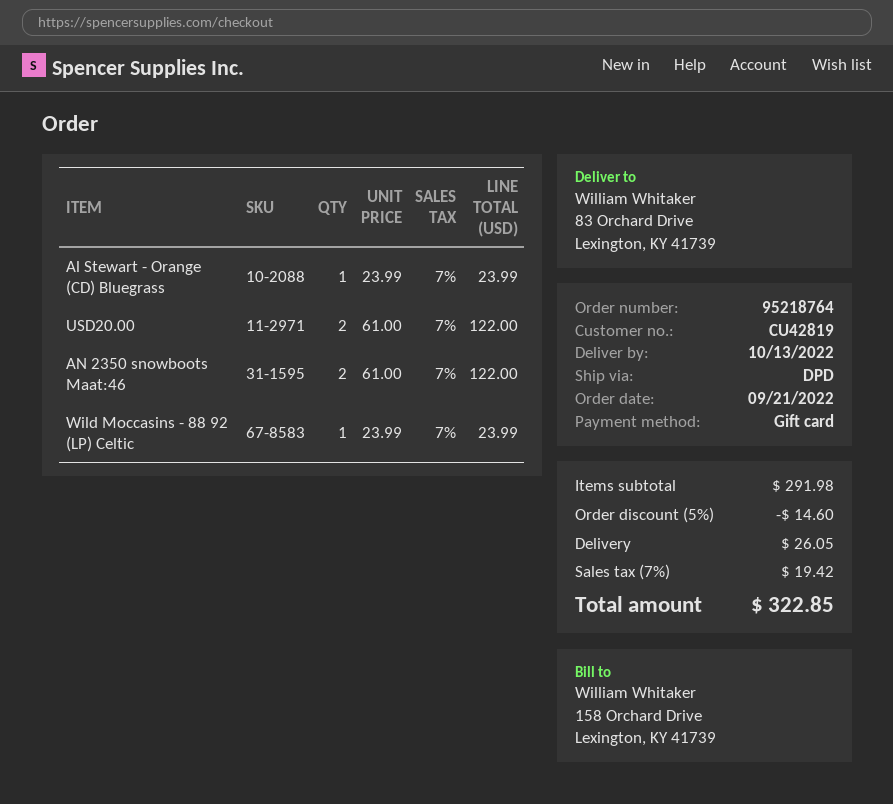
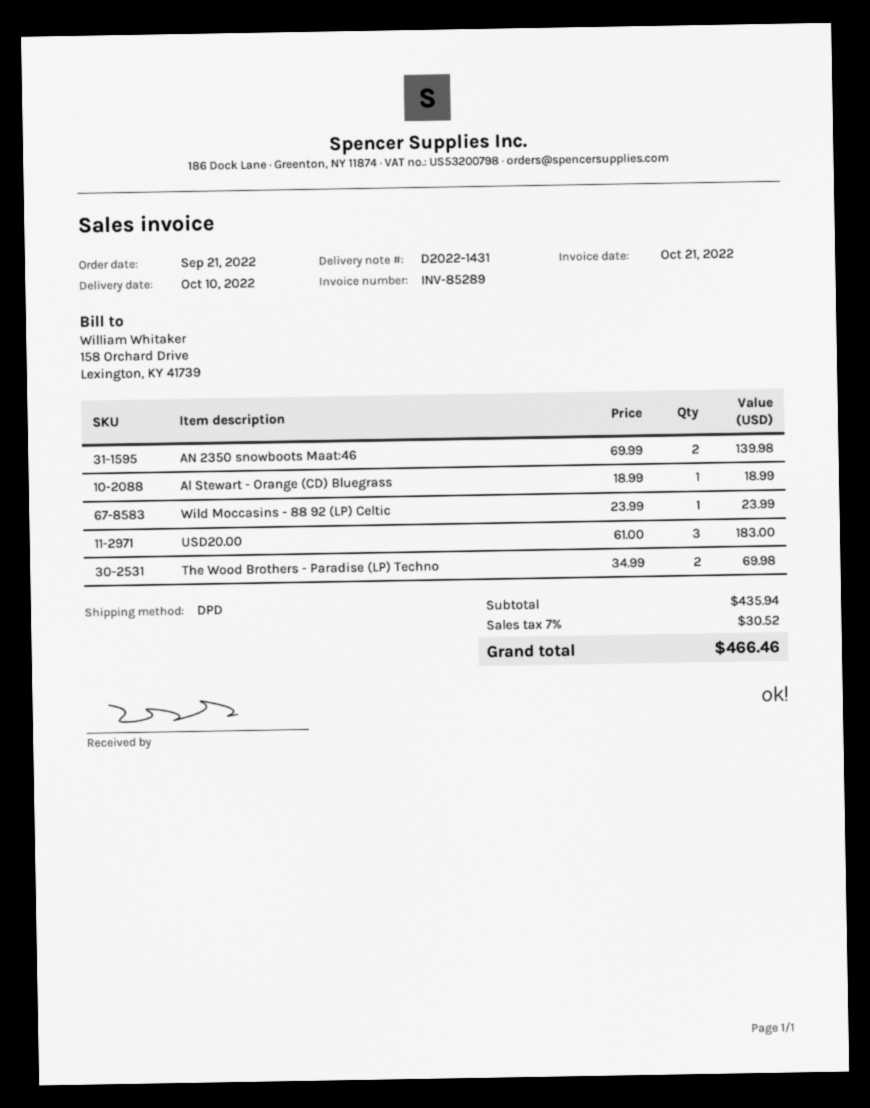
delivery date: 2022-10-13 -> 2022-10-10
Al Stewart - Orange (CD) Bluegrass: 1 x 23.99 = 23.99 -> 1 x 18.99 = 18.99
USD20.00: 2 x 61.00 = 122.00 -> 3 x 61.00 = 183.00
AN 2350 snowboots Maat:46: 2 x 61.00 = 122.00 -> 2 x 69.99 = 139.98
The Wood Brothers - Paradise (LP) Techno: none -> 2 x 34.99 = 69.98
subtotal: 291.98 -> 435.94
discount: 5% = 14.60 -> none
shipping: 26.05 -> none
tax: 7% = 19.42 -> 7% = 30.52
total: 322.85 -> 466.46

